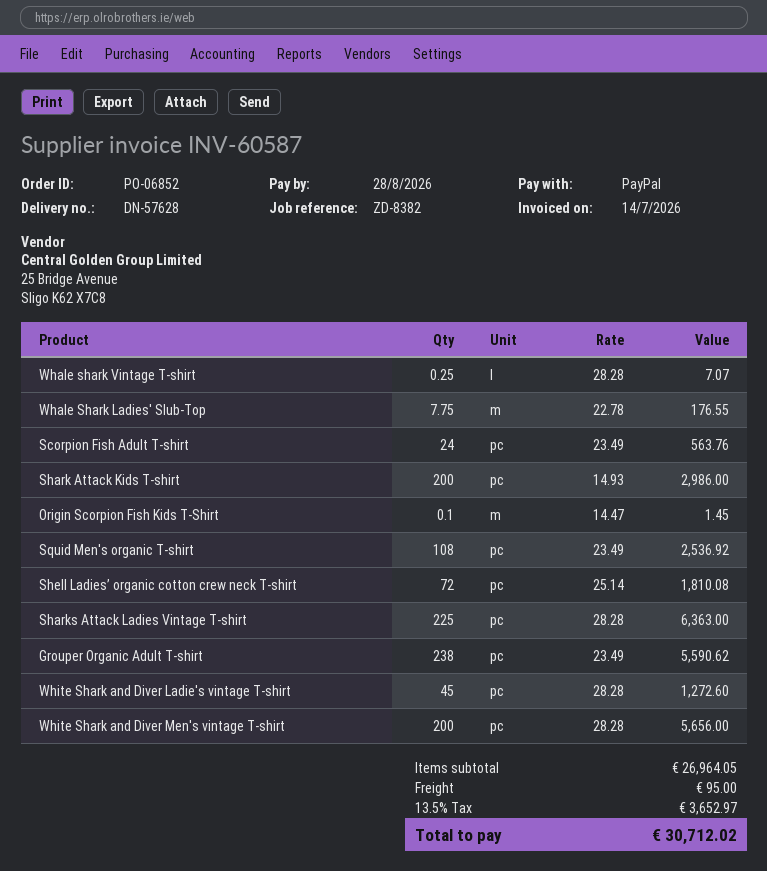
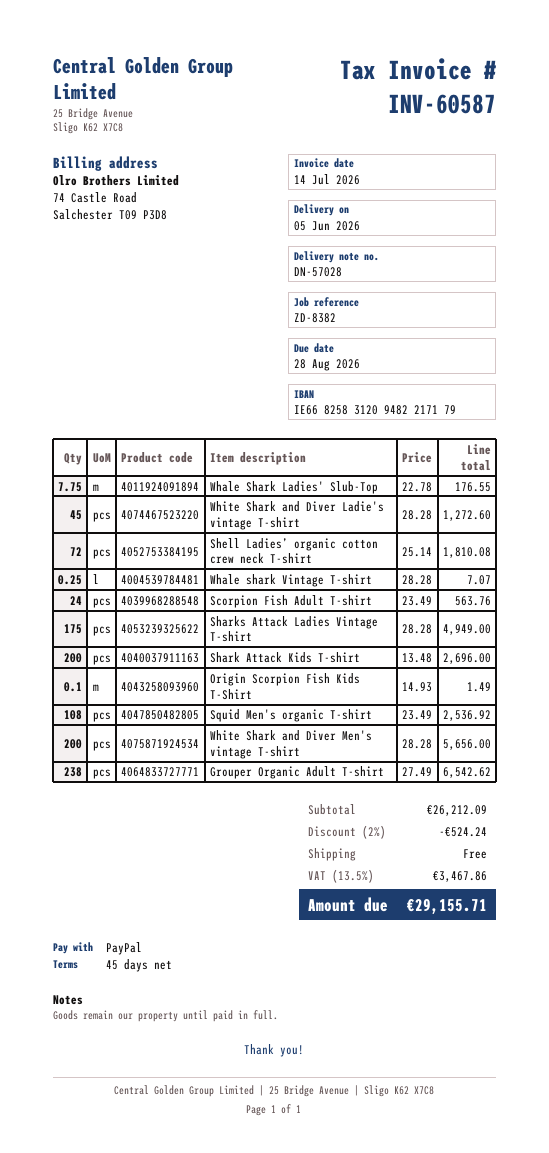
delivery note number: DN-57628 -> DN-57028
Shark Attack Kids T-shirt: 200 x 14.93 = 2986.00 -> 200 x 13.48 = 2696.00
Origin Scorpion Fish Kids T-Shirt: 0.1 x 14.47 = 1.45 -> 0.1 x 14.93 = 1.49
Sharks Attack Ladies Vintage T-shirt: 225 x 28.28 = 6363.00 -> 175 x 28.28 = 4949.00
Grouper Organic Adult T-shirt: 238 x 23.49 = 5590.62 -> 238 x 27.49 = 6542.62
subtotal: 26964.05 -> 26212.09
discount: none -> 2% = 524.24
shipping: 95.00 -> 0.00
tax: 13.5% = 3652.97 -> 13.5% = 3467.86
total: 30712.02 -> 29155.71

